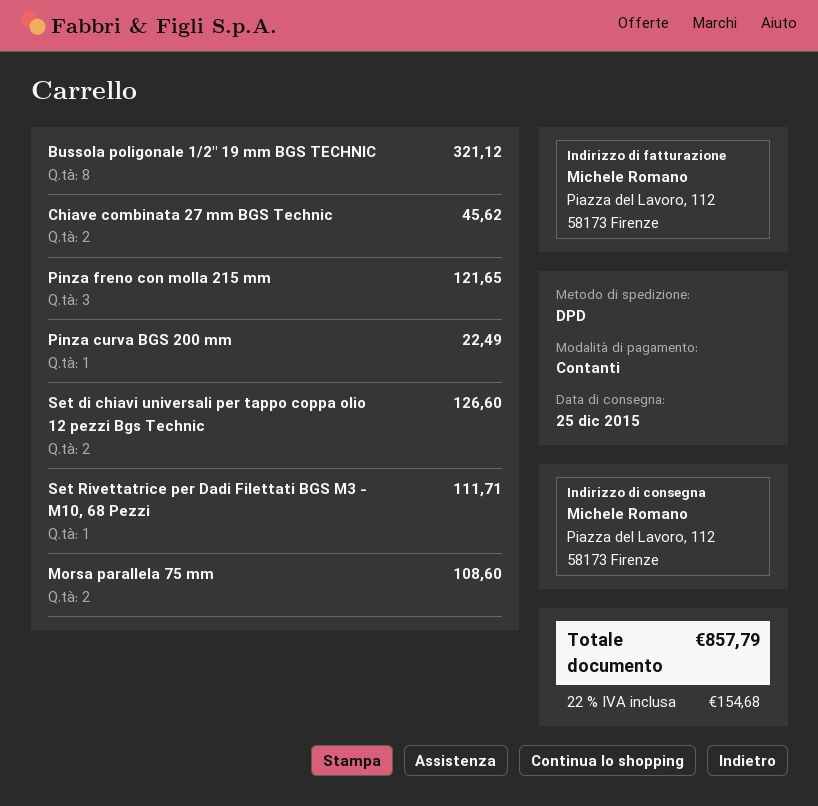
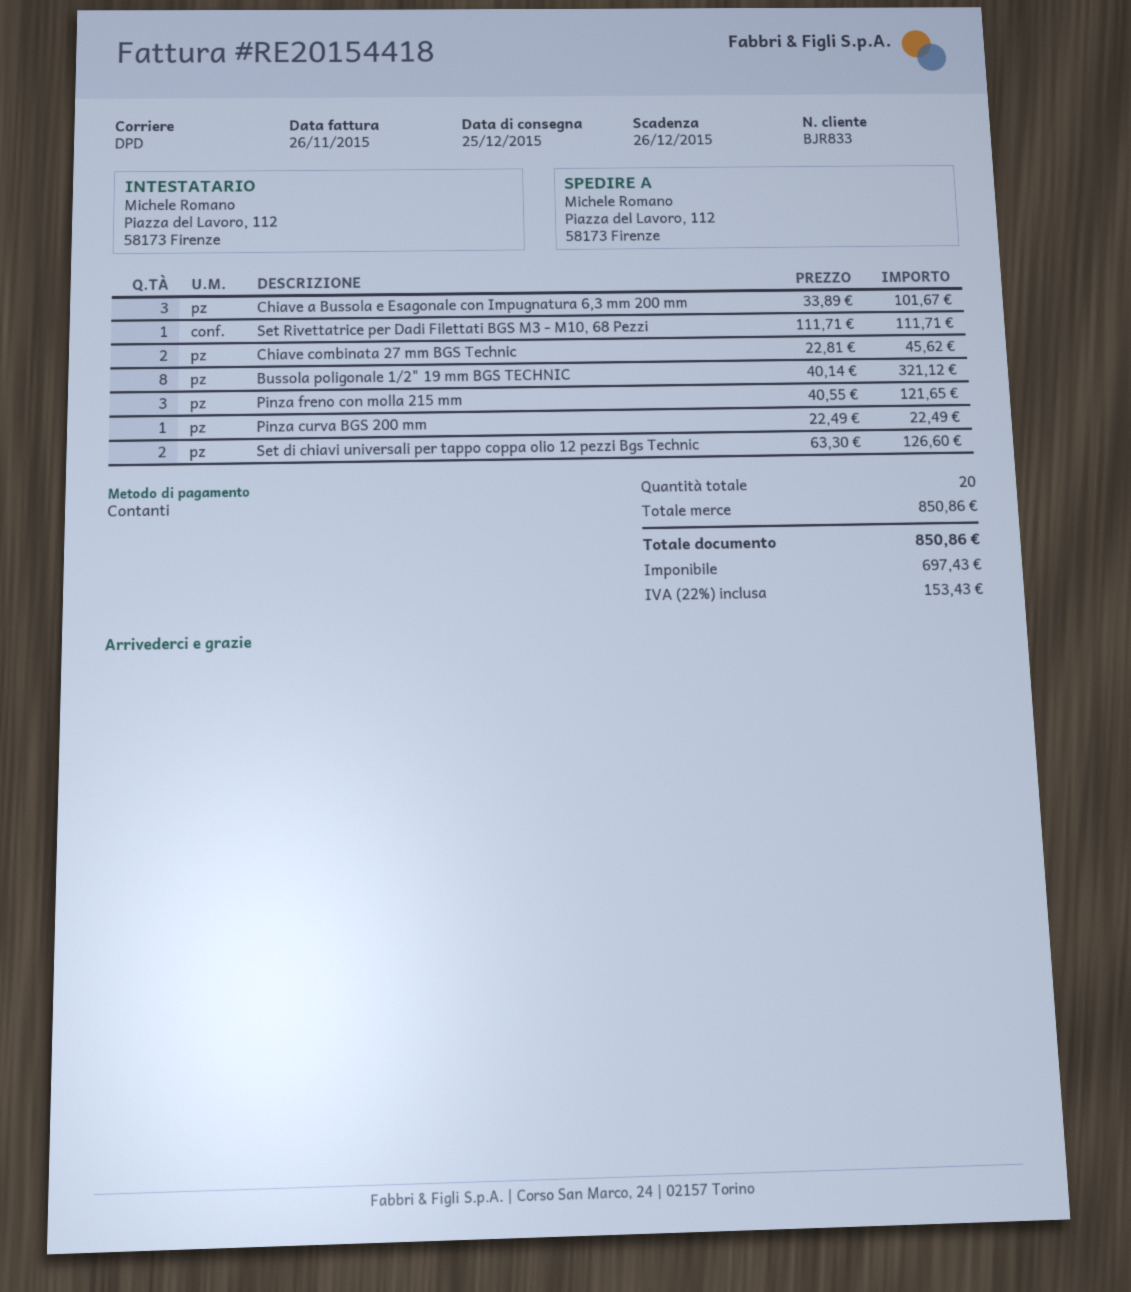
Morsa parallela 75 mm: 2 for 108.60 -> none
Chiave a Bussola e Esagonale con Impugnatura 6,3 mm 200 mm: none -> 3 for 101.67
tax: 22% = 154.68 -> 22% = 153.43
total: 857.79 -> 850.86

